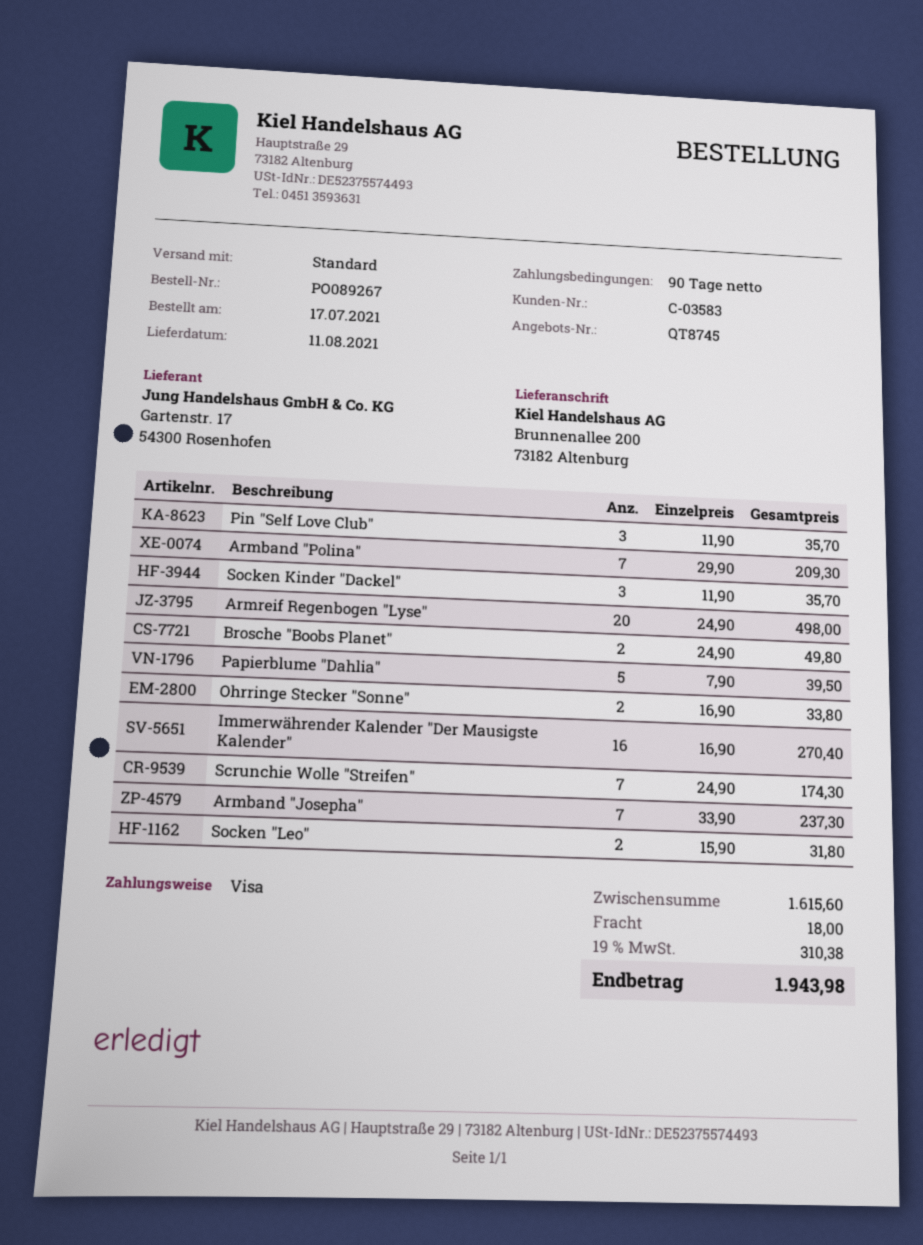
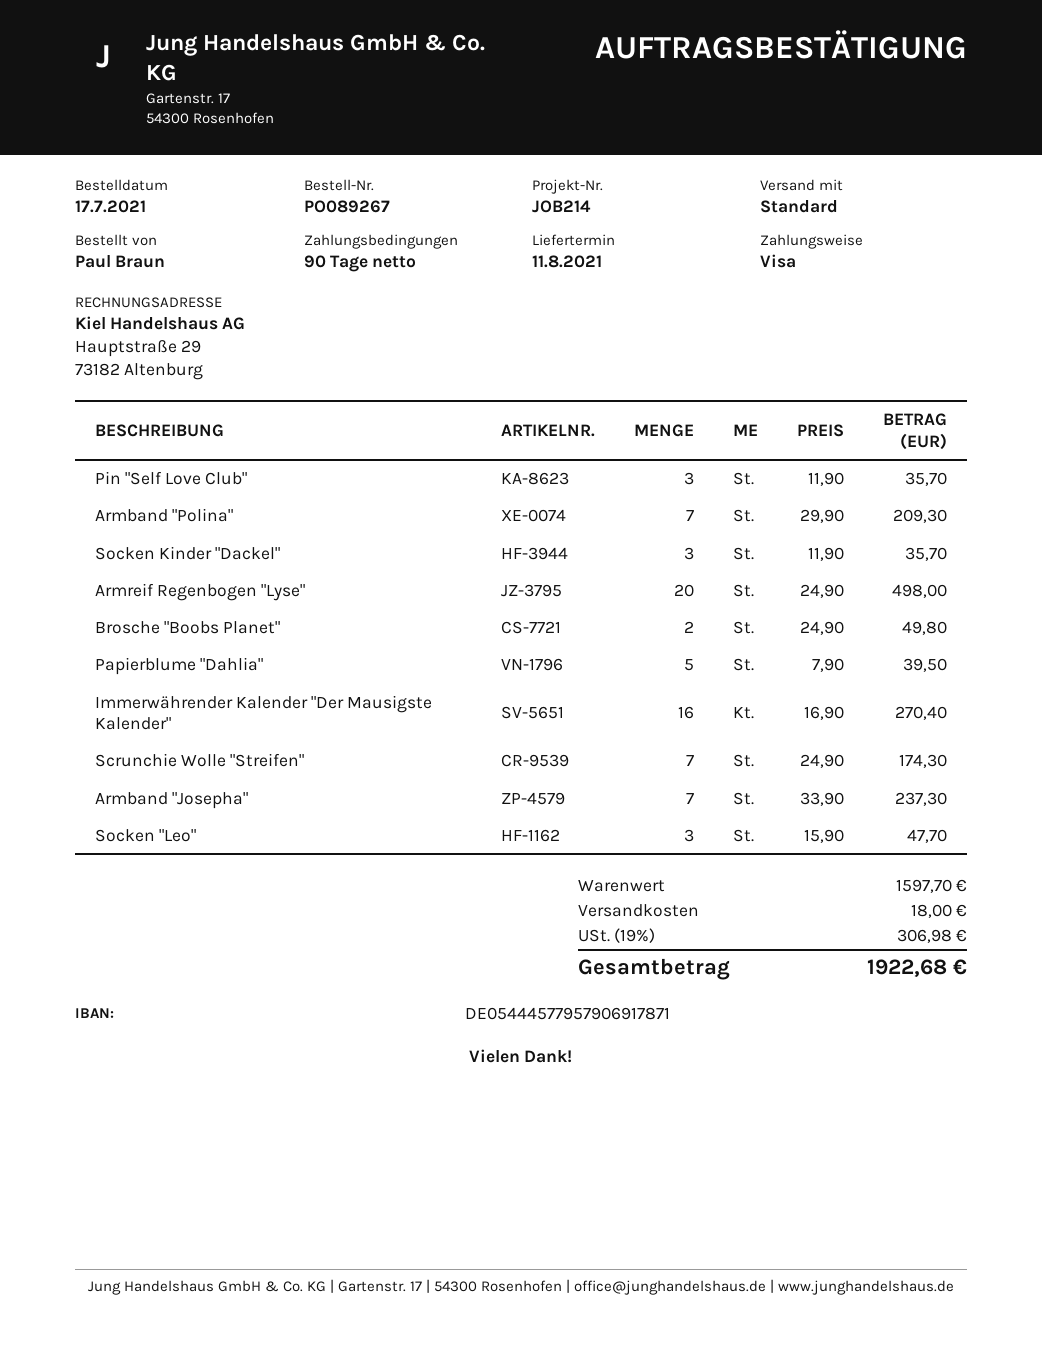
Ohrringe Stecker "Sonne": 2 x 16.90 = 33.80 -> none
Socken "Leo": 2 x 15.90 = 31.80 -> 3 x 15.90 = 47.70
subtotal: 1615.60 -> 1597.70
tax: 19% = 310.38 -> 19% = 306.98
total: 1943.98 -> 1922.68

